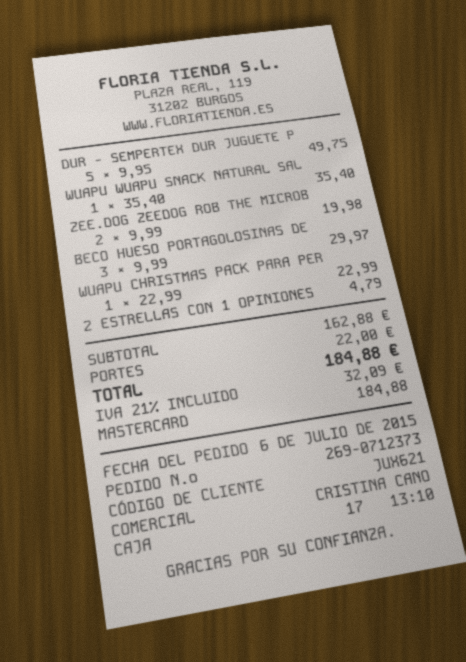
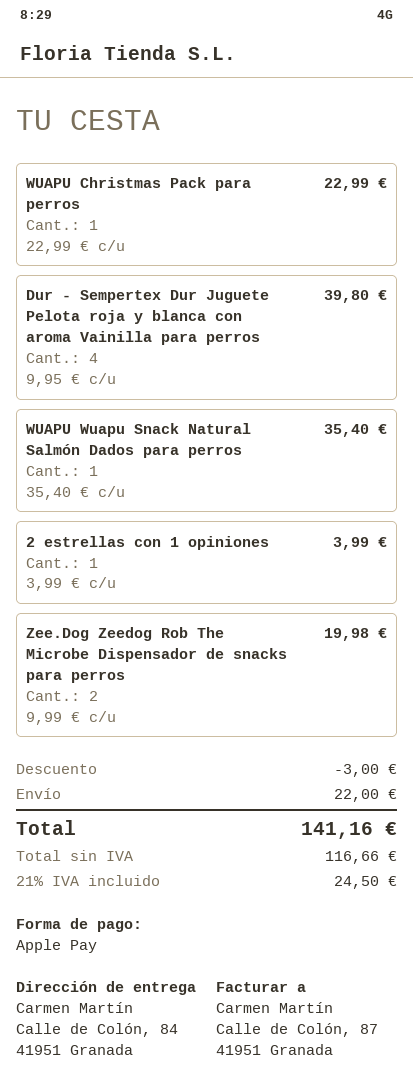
payment method: Mastercard -> Apple Pay
DUR - SEMPERTEX DUR JUGUETE P: 5 x 9.95 = 49.75 -> 4 x 9.95 = 39.80
BECO HUESO PORTAGOLOSINAS DE: 3 x 9.99 = 29.97 -> none
2 ESTRELLAS CON 1 OPINIONES: 1 x 4.79 = 4.79 -> 1 x 3.99 = 3.99
discount: none -> 3.00
tax: 21% = 32.09 -> 21% = 24.50
total: 184.88 -> 141.16

